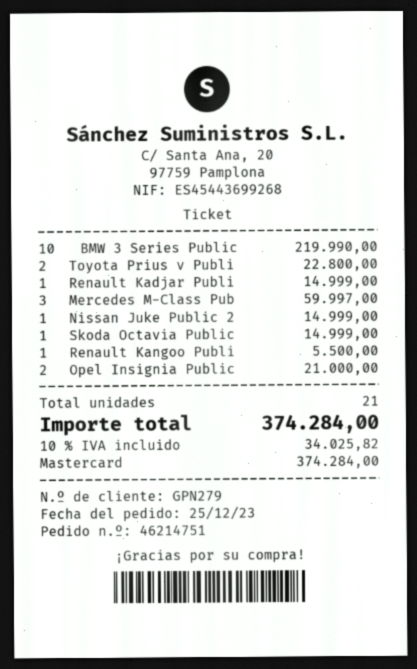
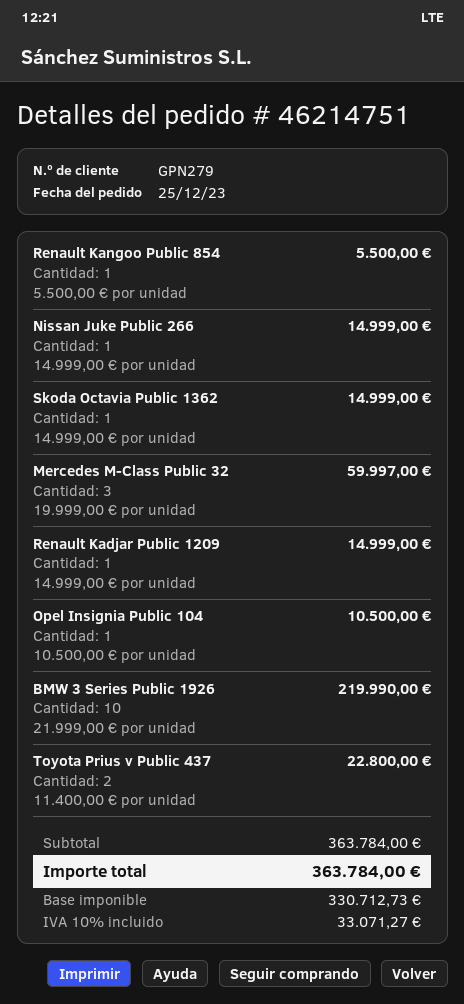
Opel Insignia Public: 2 for 21000.00 -> 1 for 10500.00
tax: 10% = 34025.82 -> 10% = 33071.27
total: 374284.00 -> 363784.00

